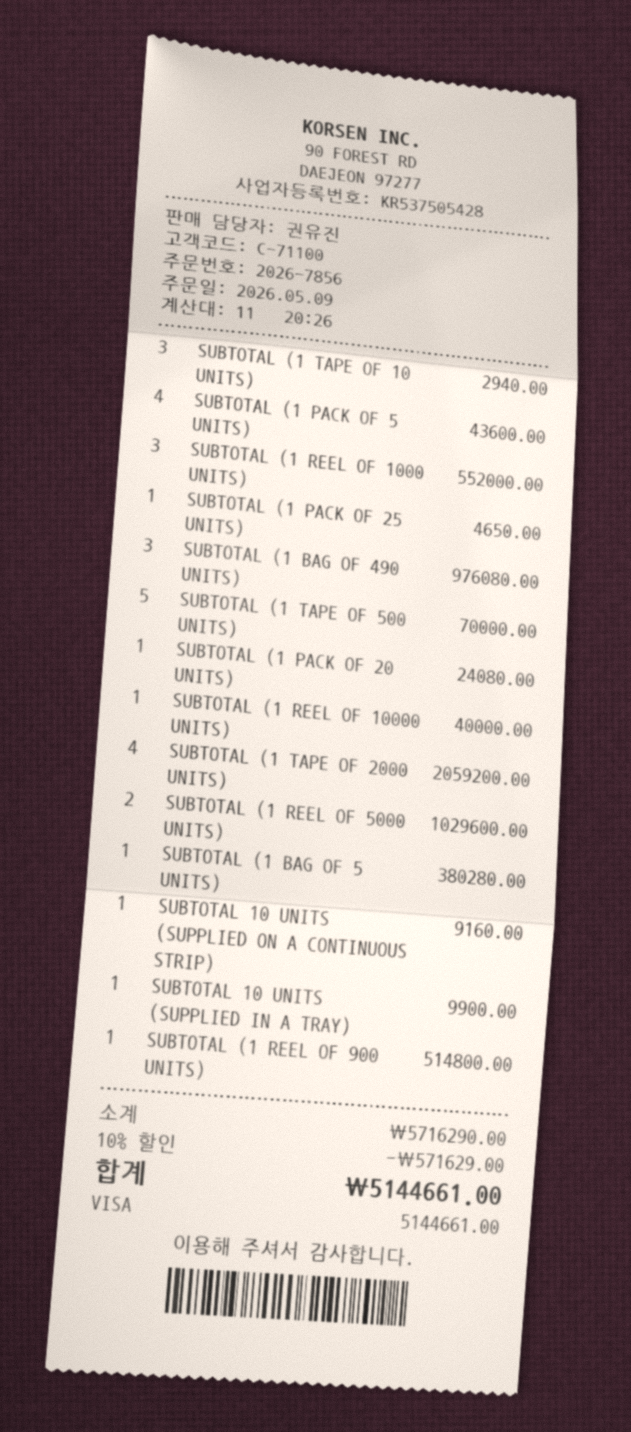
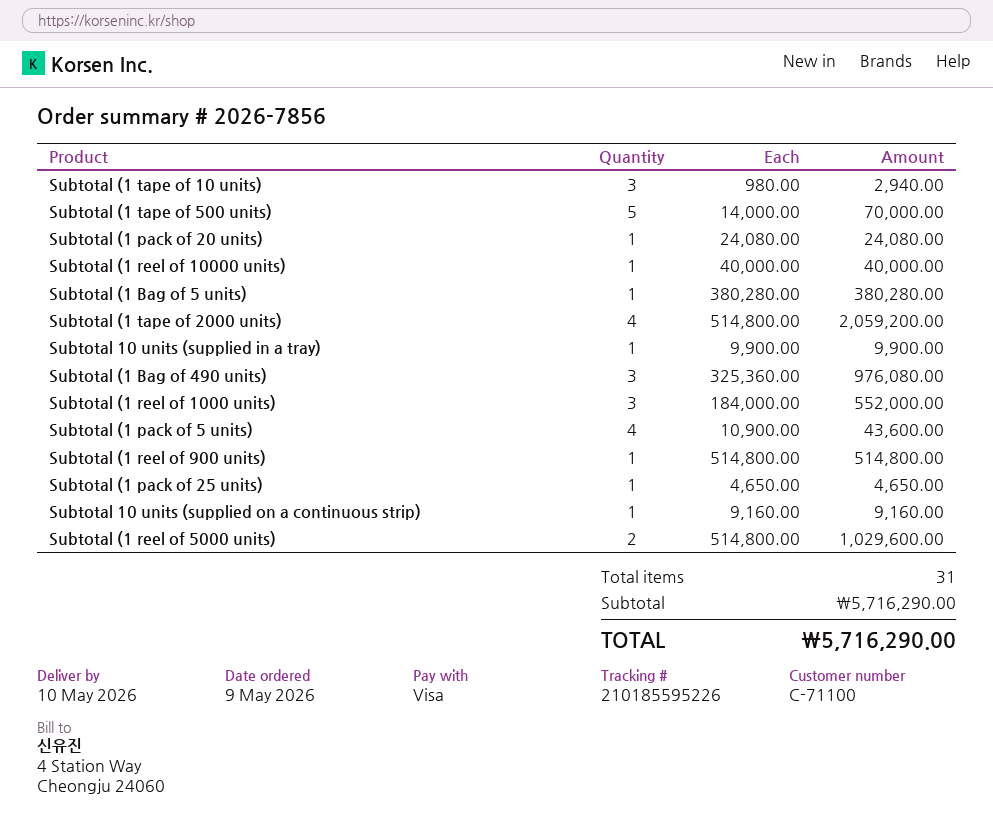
discount: 10% = 571629.00 -> none
total: 5144661.00 -> 5716290.00

